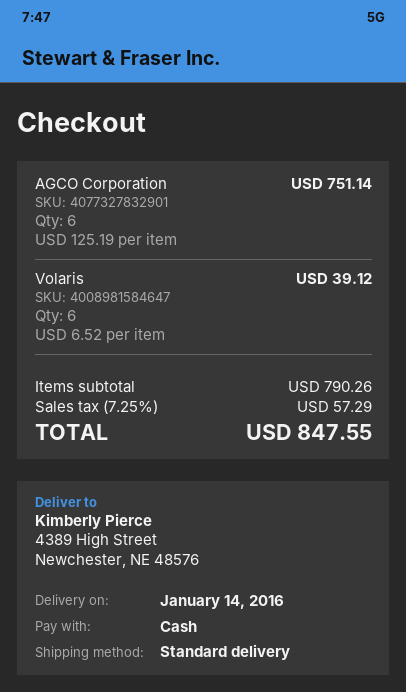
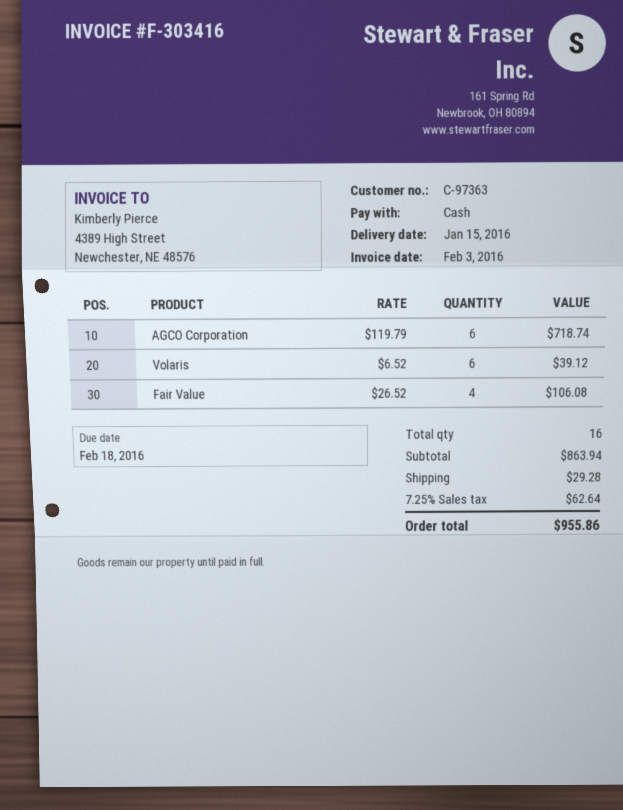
delivery date: 2016-01-14 -> 2016-01-15
AGCO Corporation: 6 x 125.19 = 751.14 -> 6 x 119.79 = 718.74
Fair Value: none -> 4 x 26.52 = 106.08
subtotal: 790.26 -> 863.94
shipping: none -> 29.28
tax: 7.25% = 57.29 -> 7.25% = 62.64
total: 847.55 -> 955.86

